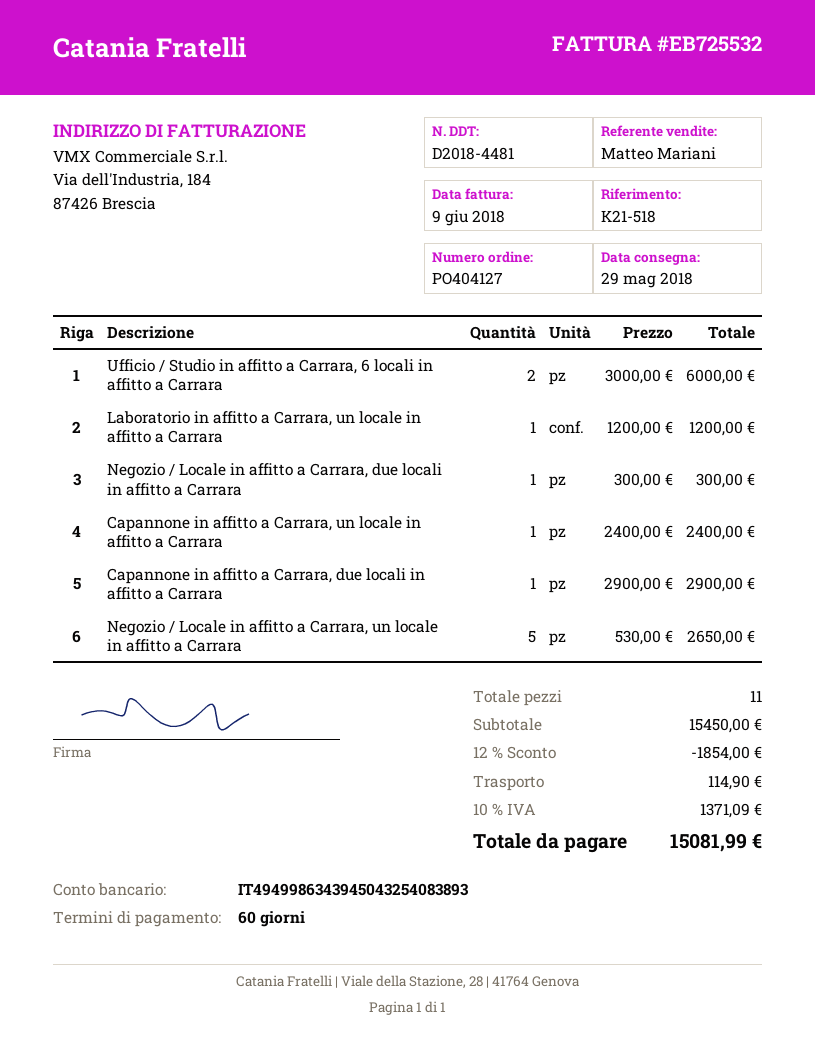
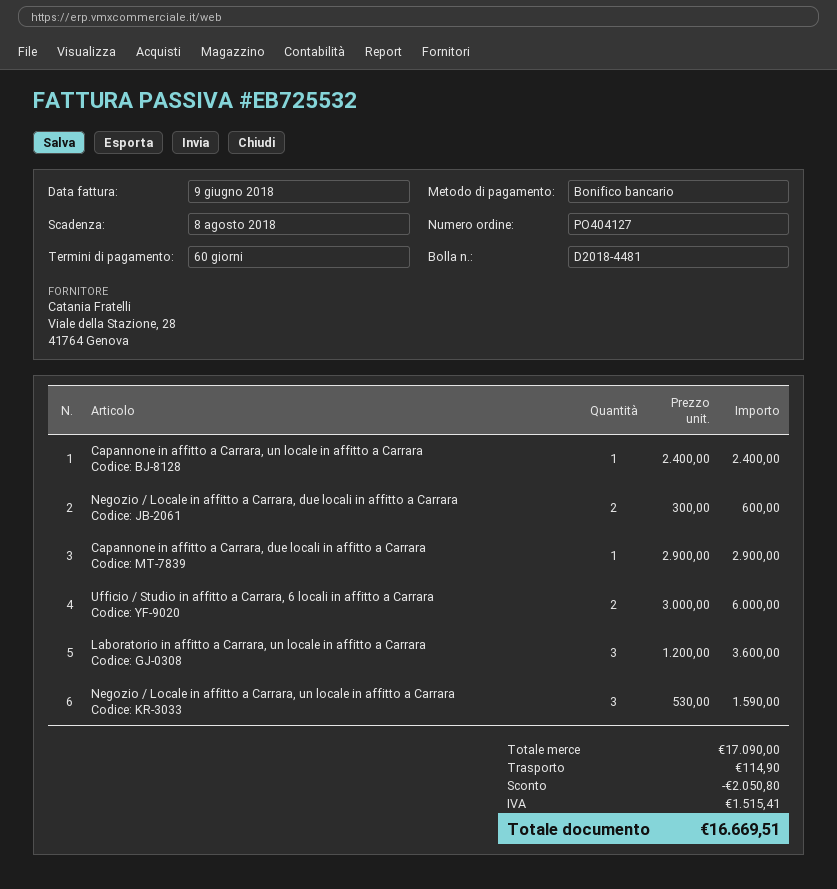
Laboratorio in affitto a Carrara, un locale in affitto a Carrara: 1 x 1200.00 = 1200.00 -> 3 x 1200.00 = 3600.00
Negozio / Locale in affitto a Carrara, due locali in affitto a Carrara: 1 x 300.00 = 300.00 -> 2 x 300.00 = 600.00
Negozio / Locale in affitto a Carrara, un locale in affitto a Carrara: 5 x 530.00 = 2650.00 -> 3 x 530.00 = 1590.00
subtotal: 15450.00 -> 17090.00
discount: 1854.00 -> 2050.80
tax: 1371.09 -> 1515.41
total: 15081.99 -> 16669.51

